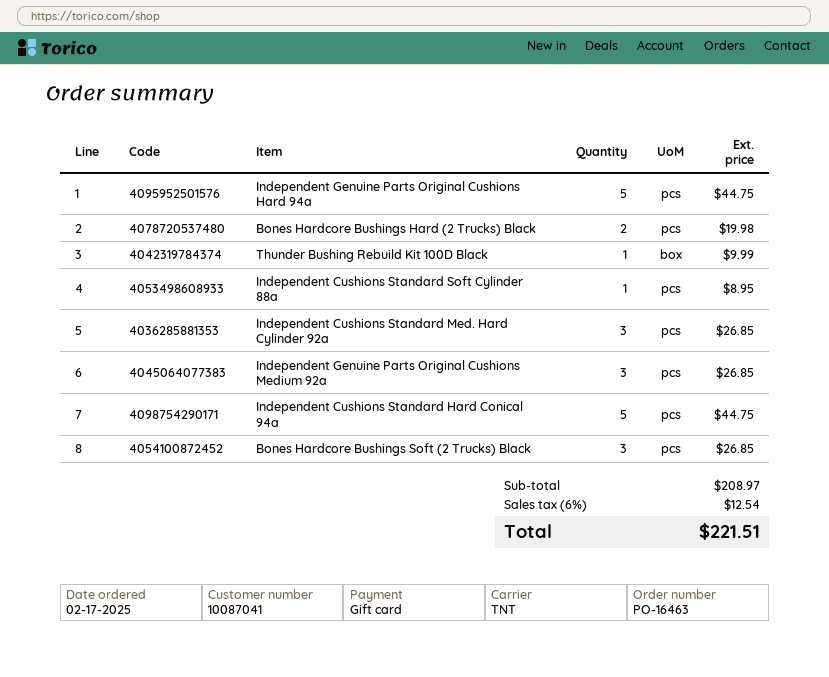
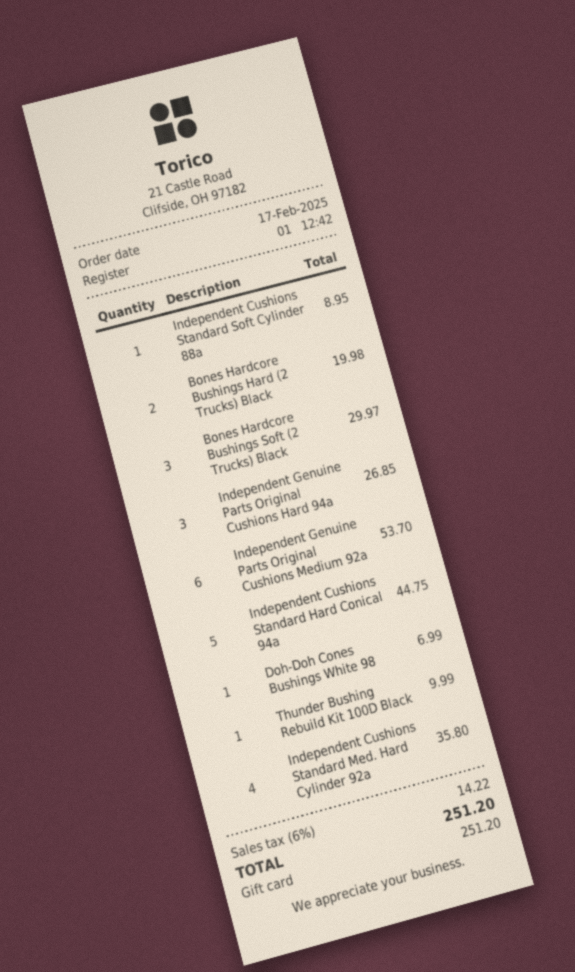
Independent Genuine Parts Original Cushions Hard 94a: 5 for 44.75 -> 3 for 26.85
Independent Cushions Standard Med. Hard Cylinder 92a: 3 for 26.85 -> 4 for 35.80
Independent Genuine Parts Original Cushions Medium 92a: 3 for 26.85 -> 6 for 53.70
Bones Hardcore Bushings Soft (2 Trucks) Black: 3 for 26.85 -> 3 for 29.97
Doh-Doh Cones Bushings White 98: none -> 1 for 6.99
tax: 6% = 12.54 -> 6% = 14.22
total: 221.51 -> 251.20

